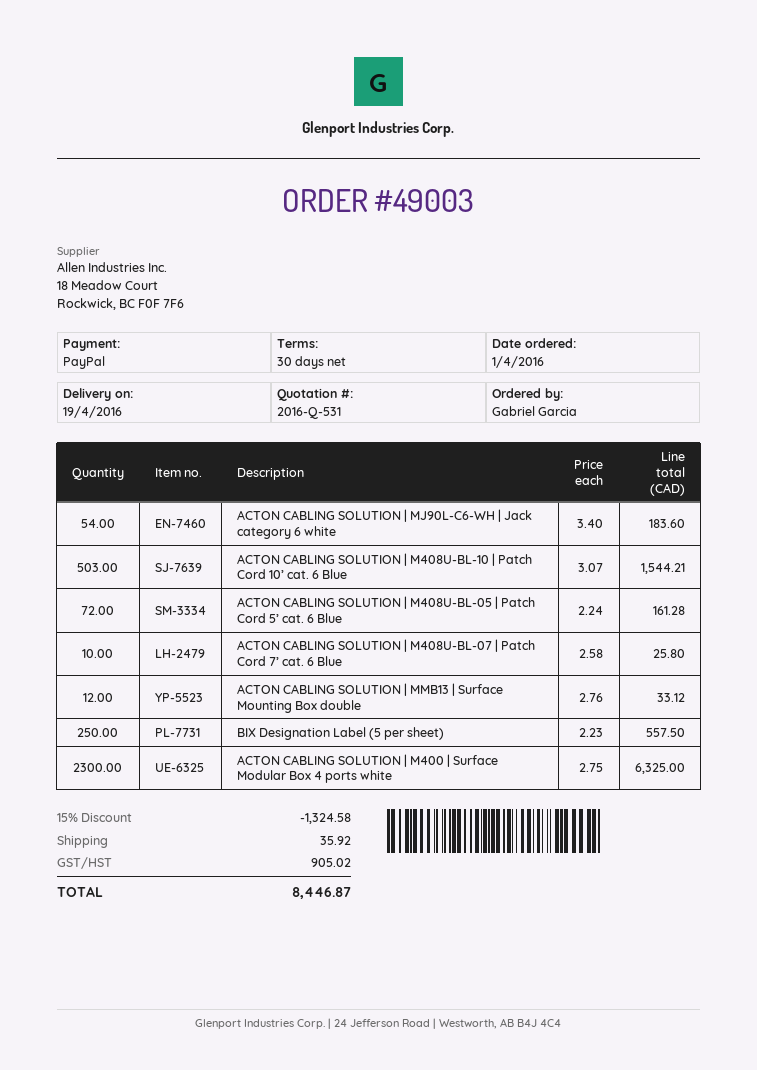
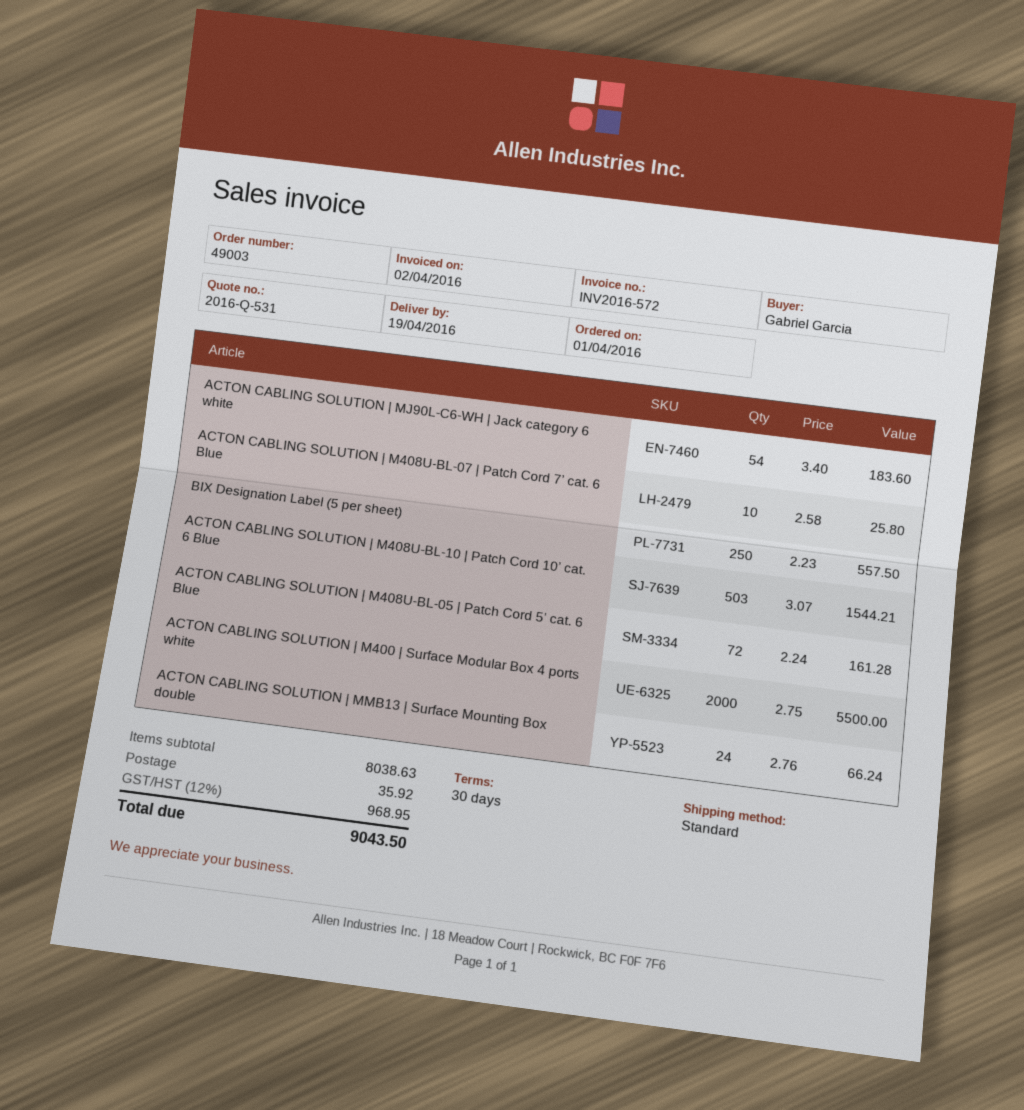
ACTON CABLING SOLUTION | MMB13 | Surface Mounting Box double: 12 x 2.76 = 33.12 -> 24 x 2.76 = 66.24
ACTON CABLING SOLUTION | M400 | Surface Modular Box 4 ports white: 2300 x 2.75 = 6325.00 -> 2000 x 2.75 = 5500.00
discount: 15% = 1324.58 -> none
tax: 905.02 -> 968.95
total: 8446.87 -> 9043.50

